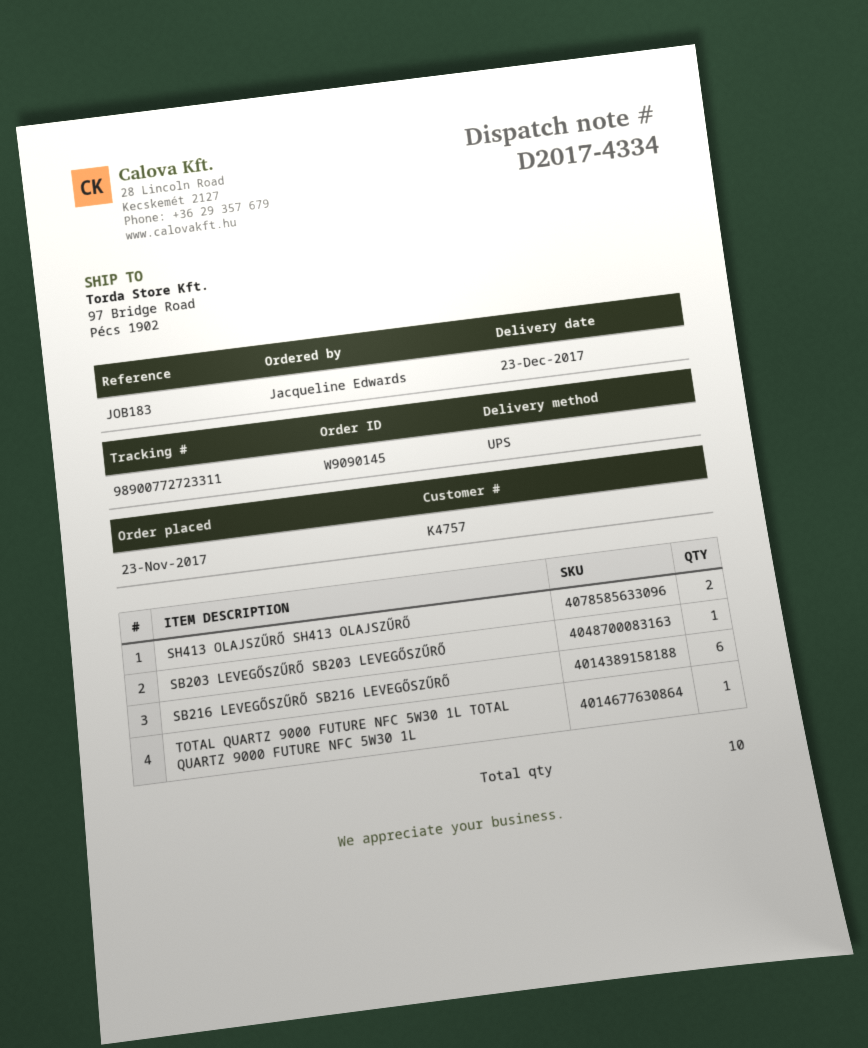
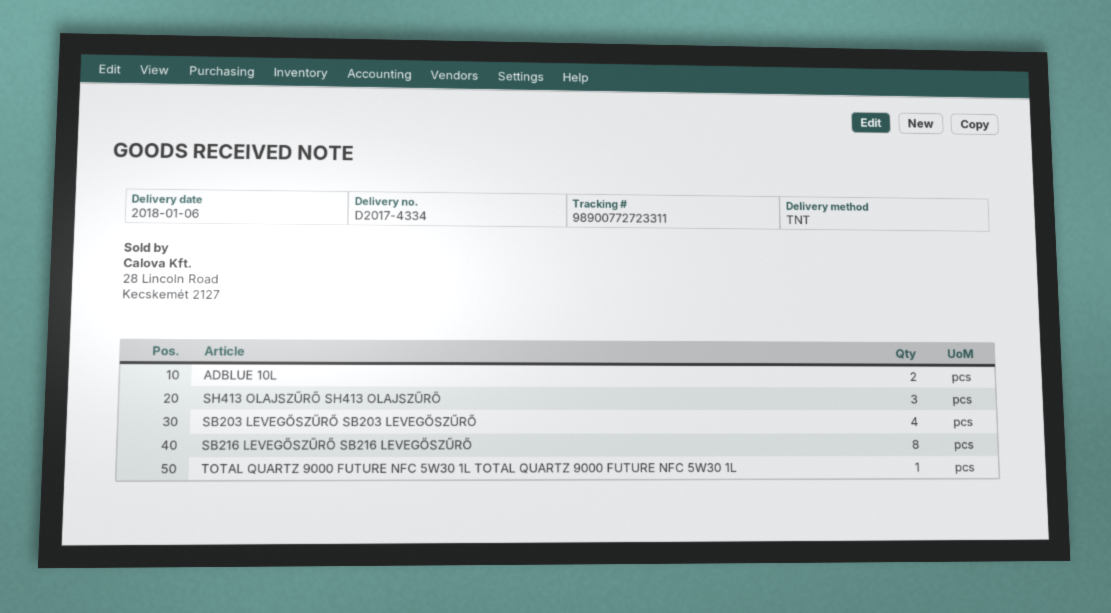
delivery date: 2017-12-23 -> 2018-01-06
shipping method: UPS -> TNT
SH413 OLAJSZŰRŐ SH413 OLAJSZŰRŐ: 2 -> 3
SB203 LEVEGŐSZŰRŐ SB203 LEVEGŐSZŰRŐ: 1 -> 4
SB216 LEVEGŐSZŰRŐ SB216 LEVEGŐSZŰRŐ: 6 -> 8
ADBLUE 10L: none -> 2

